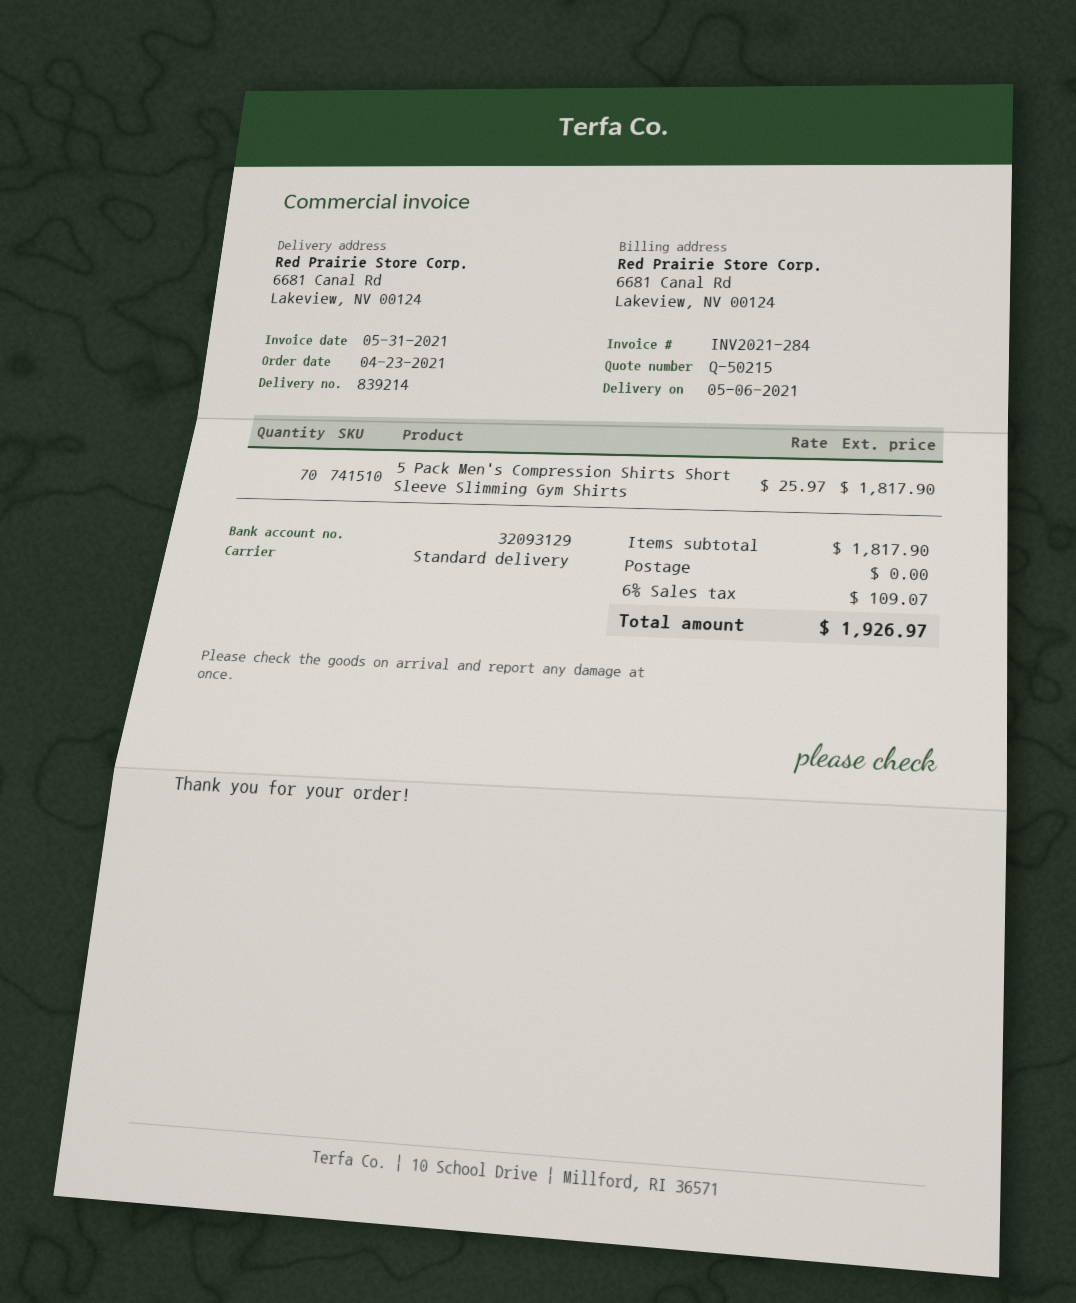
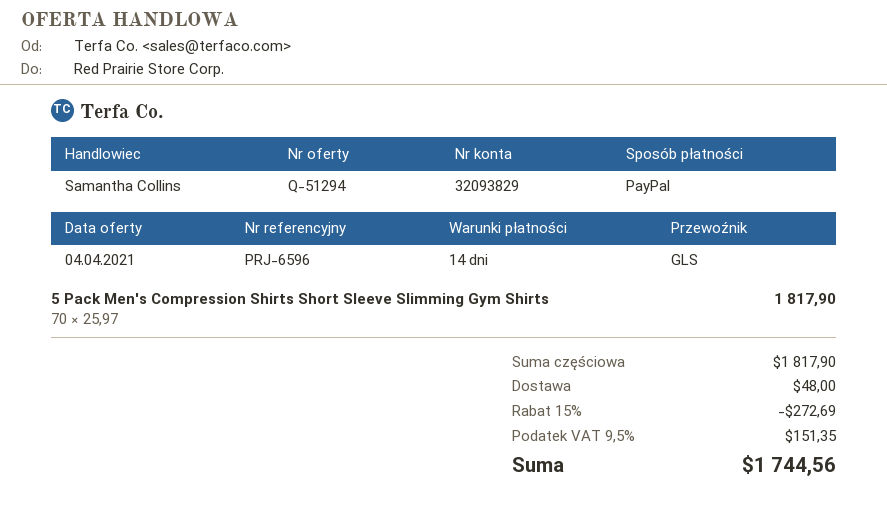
quote number: Q-50215 -> Q-51294
bank account: 32093129 -> 32093829
shipping method: standard -> GLS
discount: none -> 15% = 272.69
shipping: 0.00 -> 48.00
tax: 6% = 109.07 -> 9.5% = 151.35
total: 1926.97 -> 1744.56

